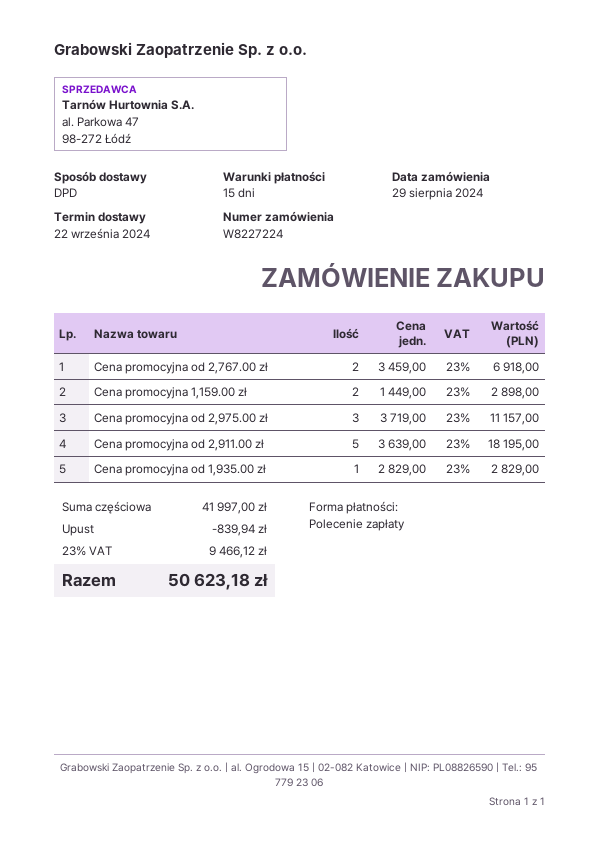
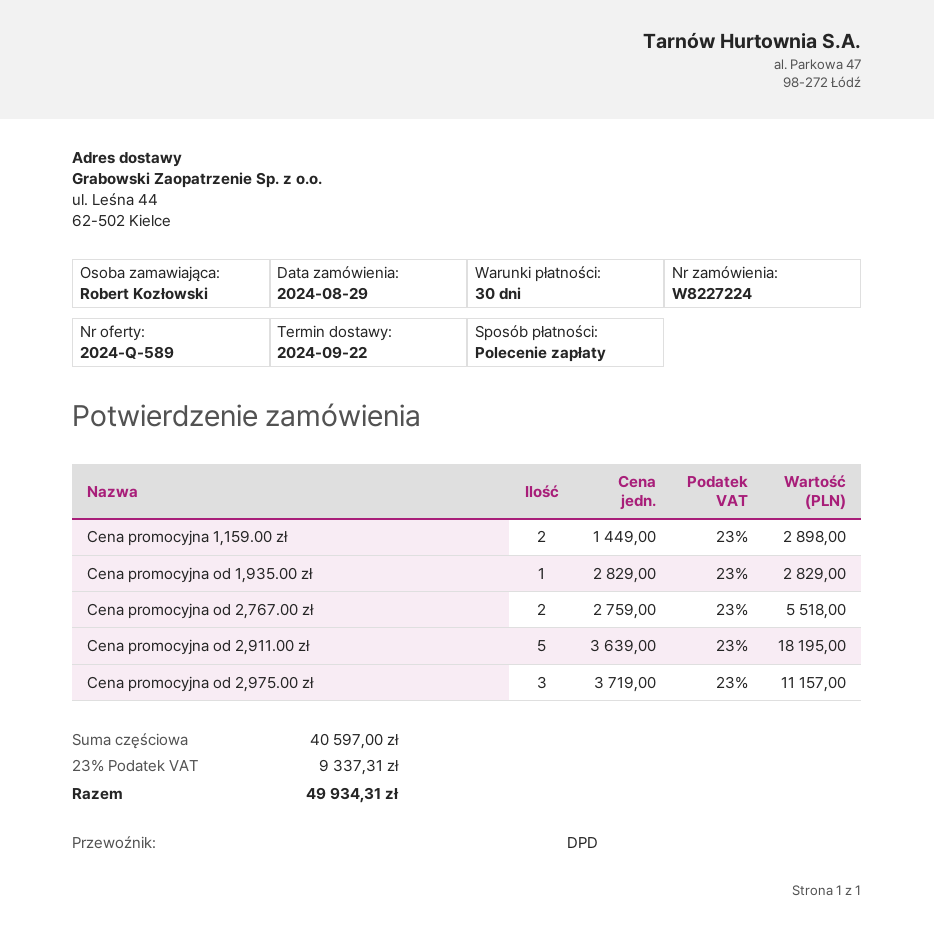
payment terms: 15 days -> 30 days
Cena promocyjna od 2,767.00 zł: 2 x 3459.00 = 6918.00 -> 2 x 2759.00 = 5518.00
subtotal: 41997.00 -> 40597.00
discount: 839.94 -> none
tax: 23% = 9466.12 -> 23% = 9337.31
total: 50623.18 -> 49934.31

